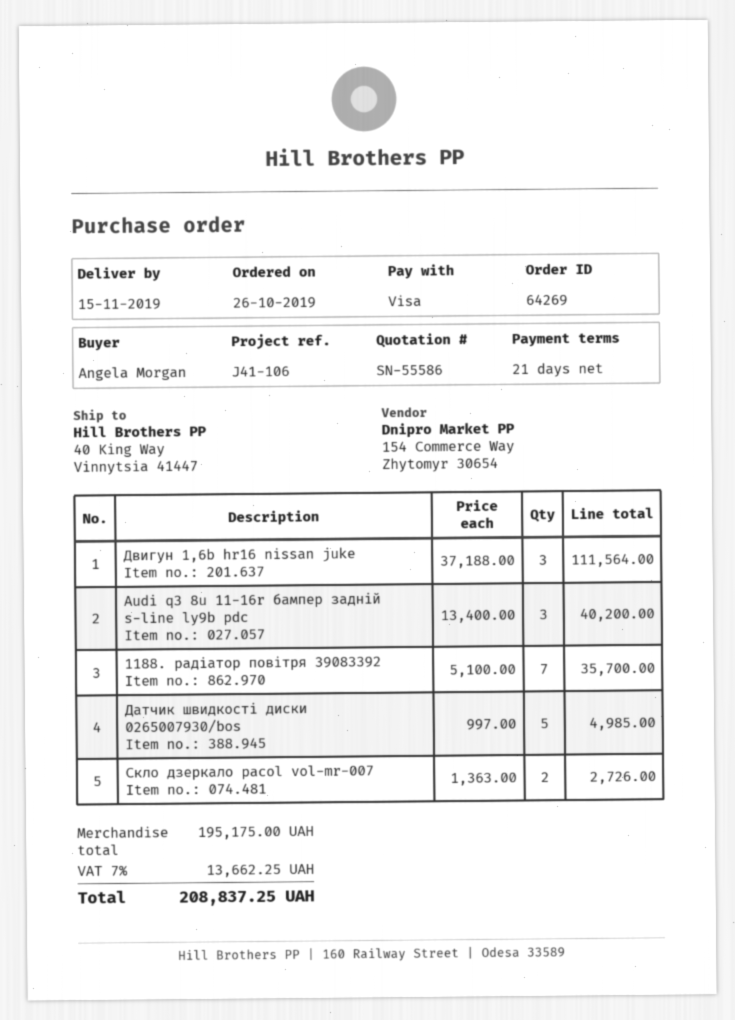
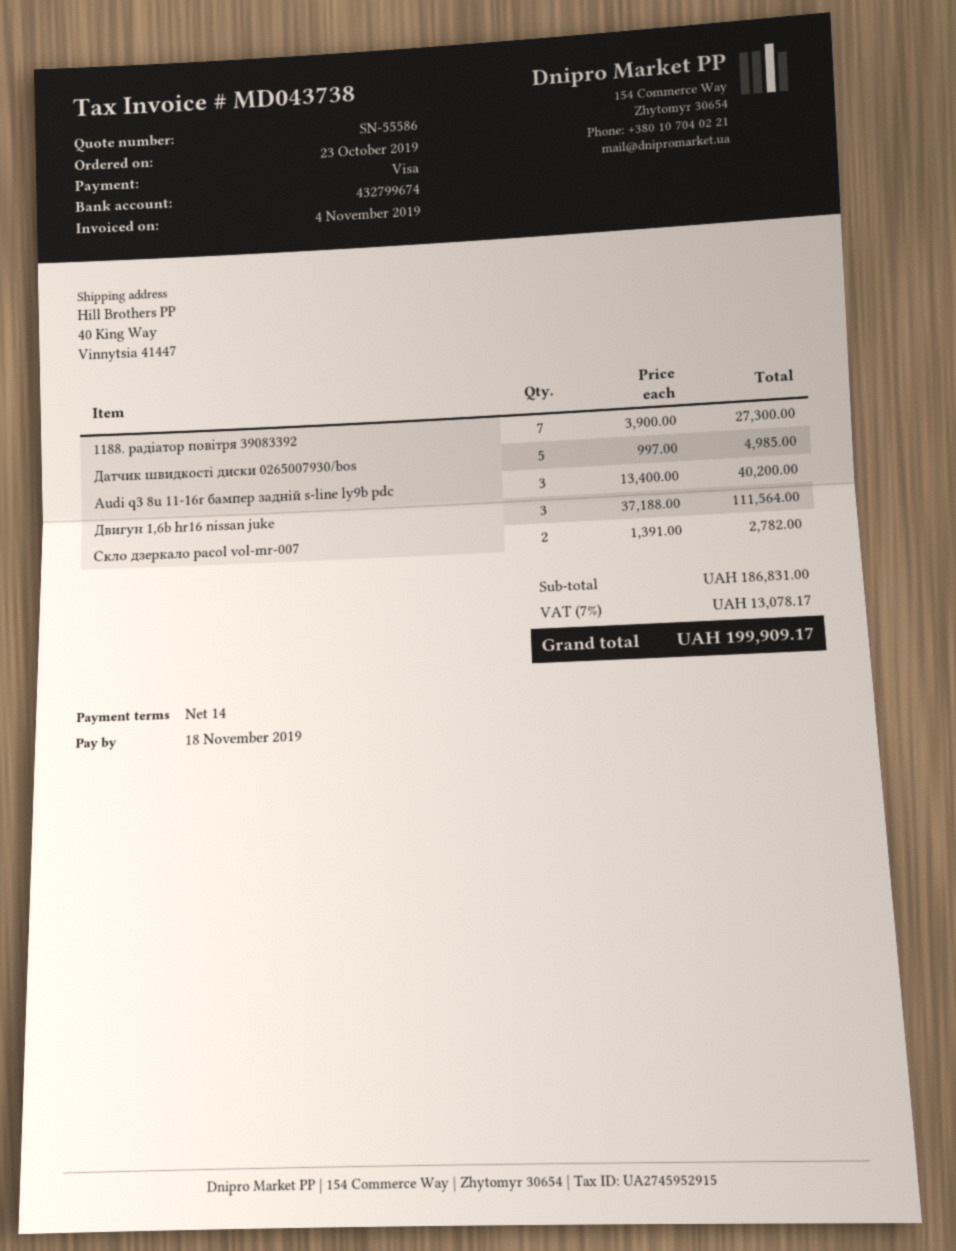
order date: 2019-10-26 -> 2019-10-23
payment terms: 21 days -> 14 days
1188. радіатор повітря 39083392: 7 x 5100.00 = 35700.00 -> 7 x 3900.00 = 27300.00
Скло дзеркало pacol vol-mr-007: 2 x 1363.00 = 2726.00 -> 2 x 1391.00 = 2782.00
subtotal: 195175.00 -> 186831.00
tax: 7% = 13662.25 -> 7% = 13078.17
total: 208837.25 -> 199909.17

